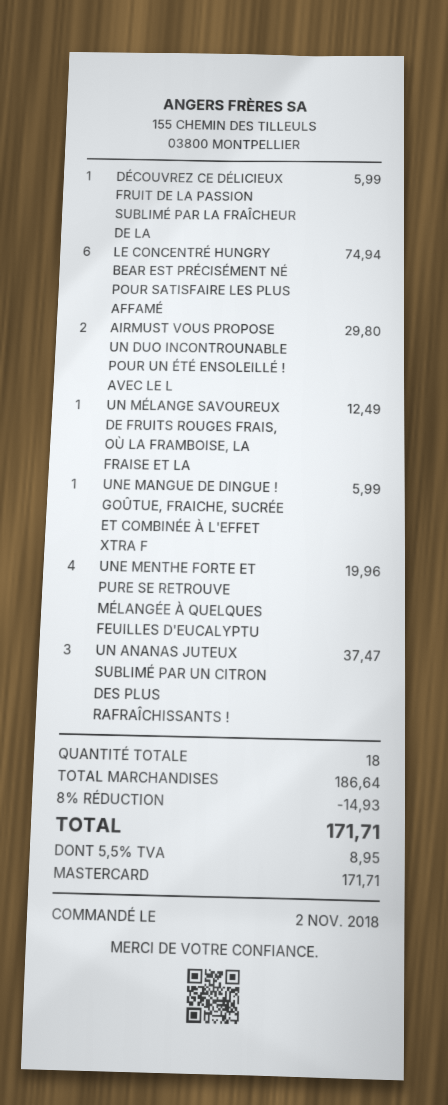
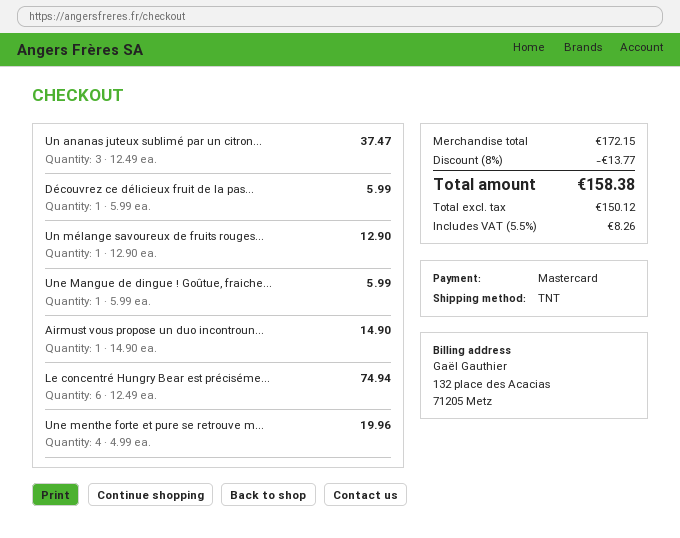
AIRMUST VOUS PROPOSE UN DUO INCONTROUNABLE POUR UN ÉTÉ ENSOLEILLÉ ! AVEC LE L: 2 for 29.80 -> 1 for 14.90
UN MÉLANGE SAVOUREUX DE FRUITS ROUGES FRAIS, OÙ LA FRAMBOISE, LA FRAISE ET LA: 1 for 12.49 -> 1 for 12.90
subtotal: 186.64 -> 172.15
discount: 8% = 14.93 -> 8% = 13.77
tax: 5.5% = 8.95 -> 5.5% = 8.26
total: 171.71 -> 158.38

